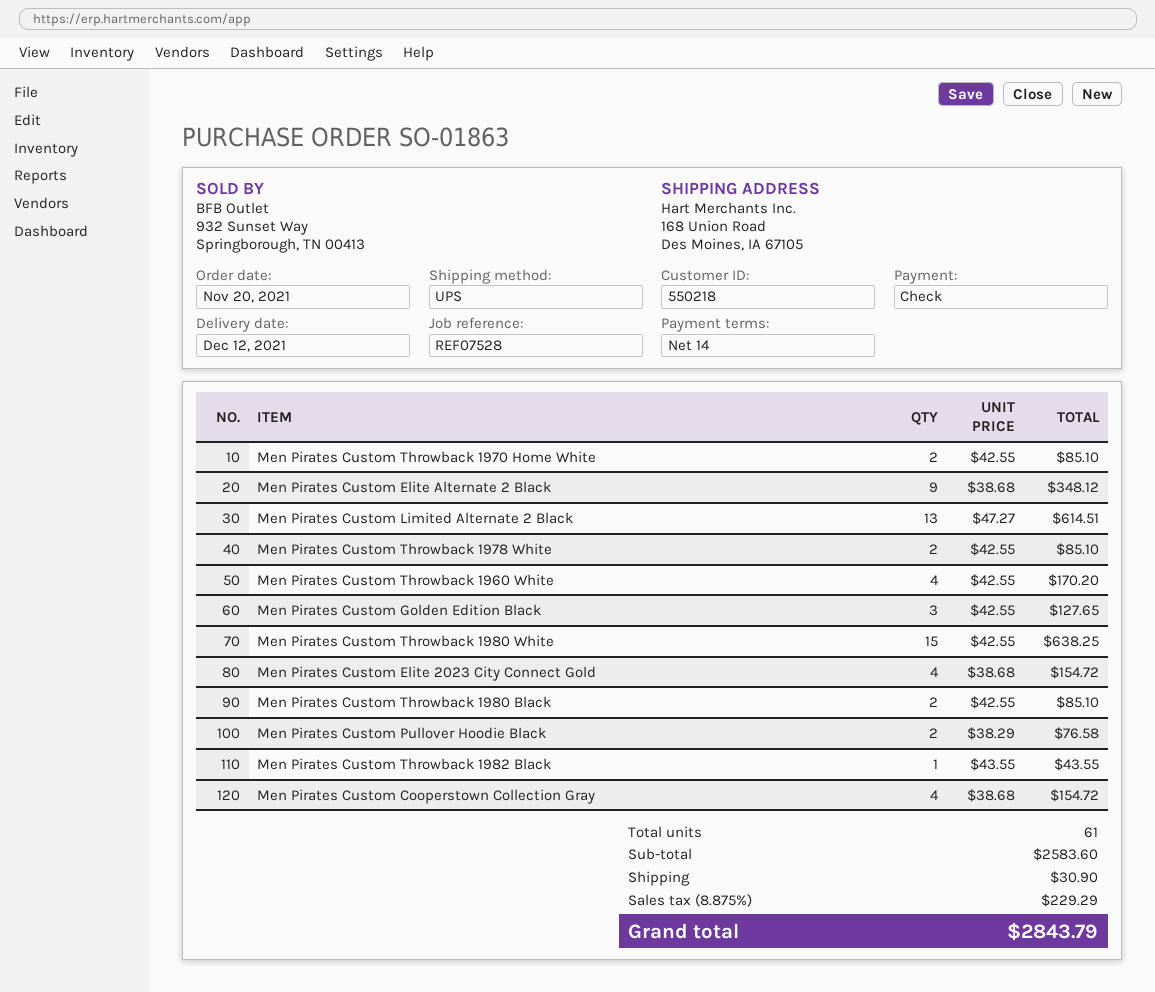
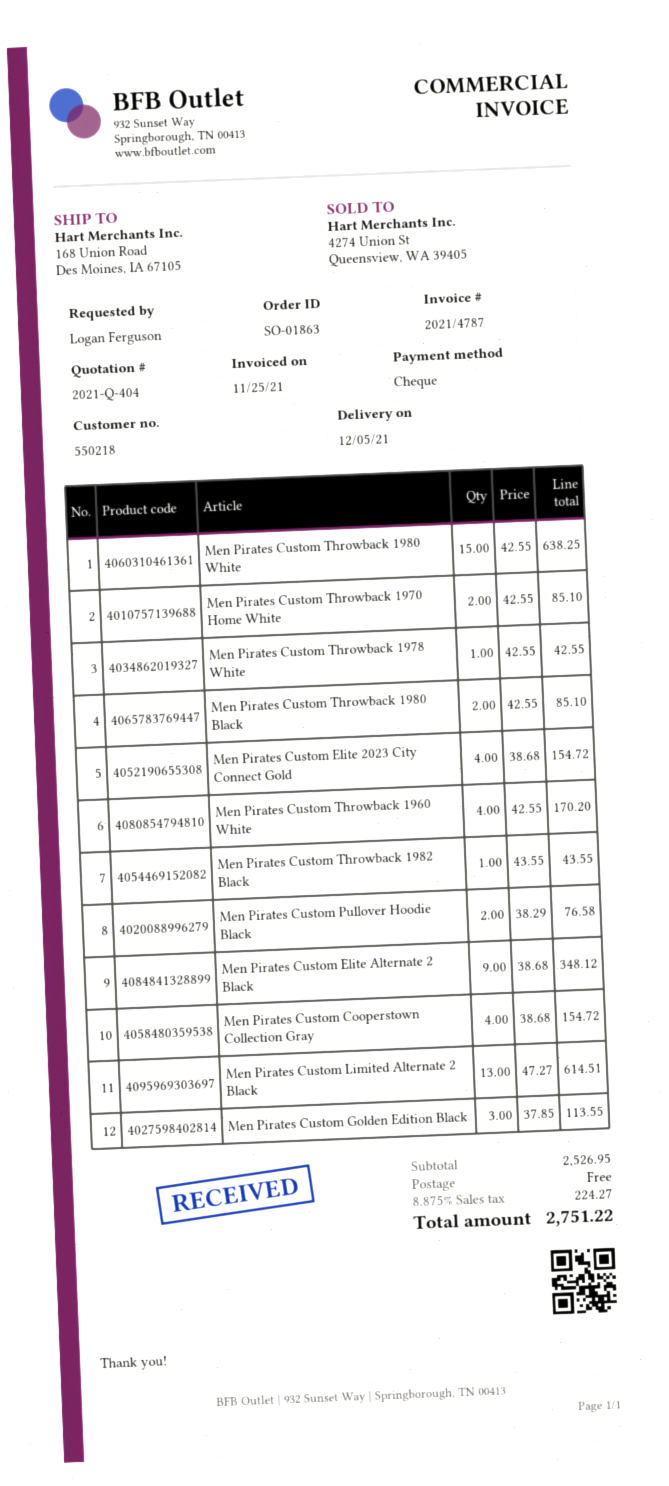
delivery date: 2021-12-12 -> 2021-12-05
Men Pirates Custom Throwback 1978 White: 2 x 42.55 = 85.10 -> 1 x 42.55 = 42.55
Men Pirates Custom Golden Edition Black: 3 x 42.55 = 127.65 -> 3 x 37.85 = 113.55
subtotal: 2583.60 -> 2526.95
shipping: 30.90 -> 0.00
tax: 8.875% = 229.29 -> 8.875% = 224.27
total: 2843.79 -> 2751.22

